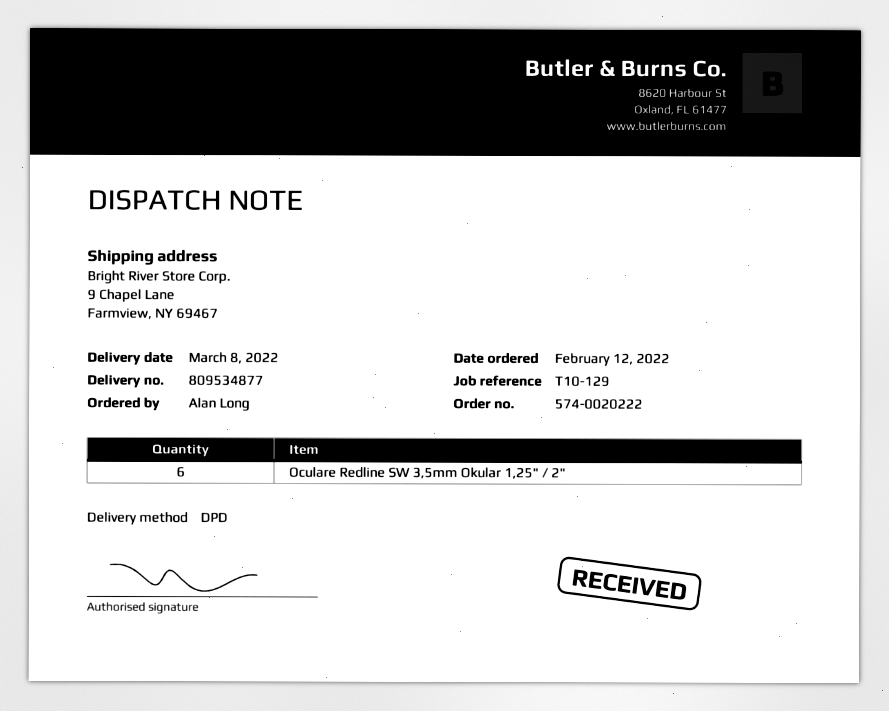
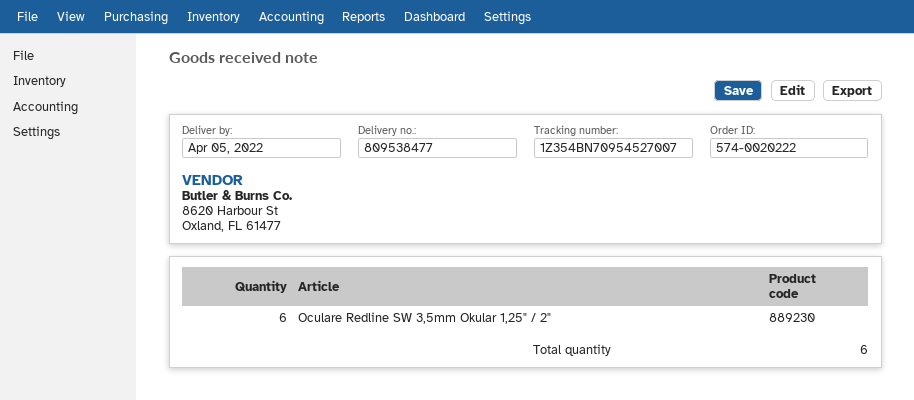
delivery note number: 809534877 -> 809538477
delivery date: 2022-03-08 -> 2022-04-05

